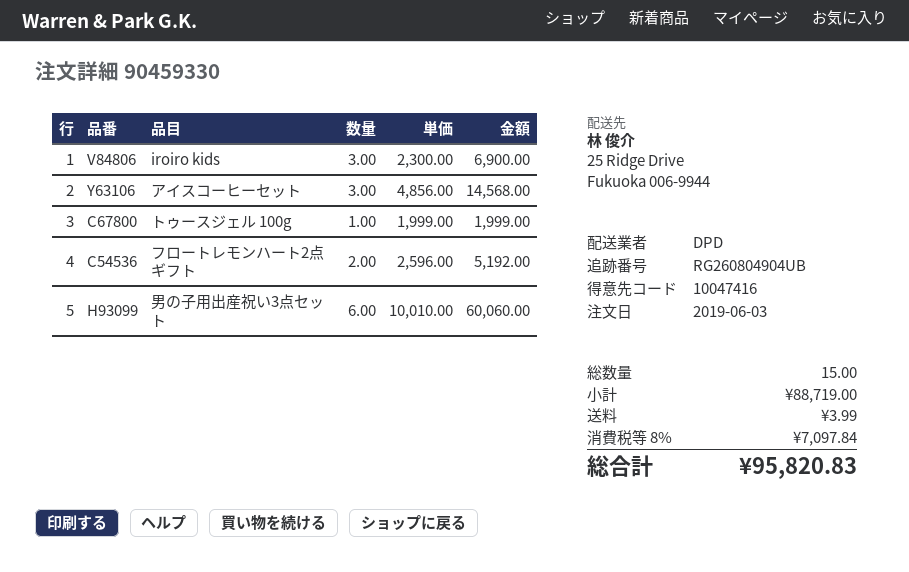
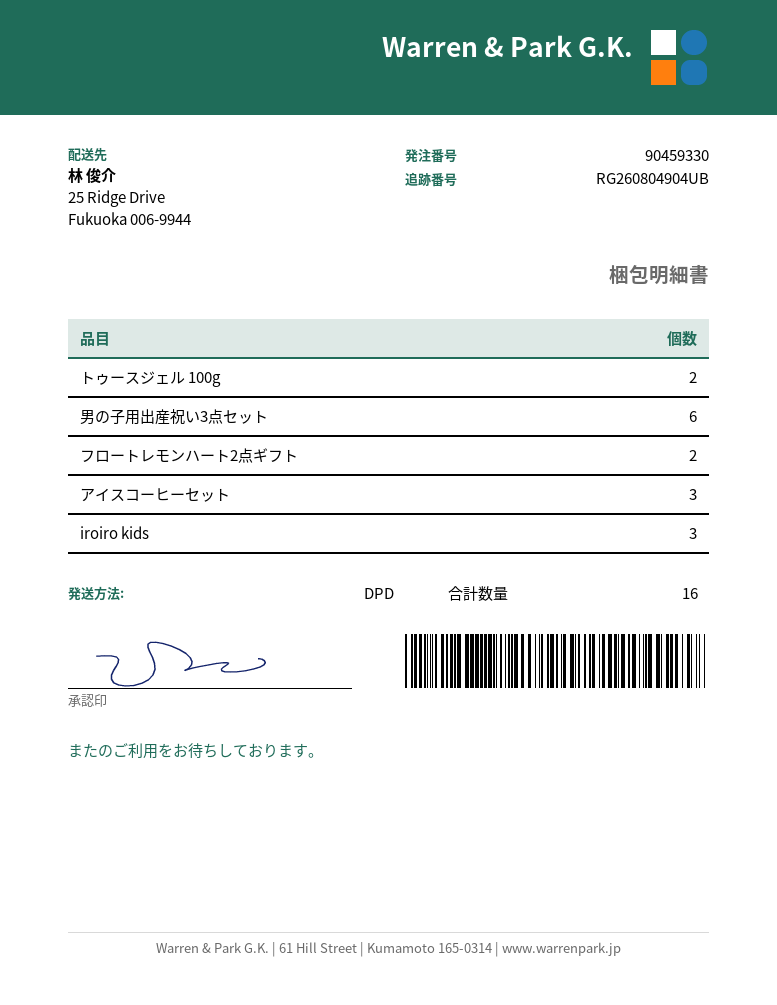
トゥースジェル 100g: 1 -> 2
total quantity: 15 -> 16

